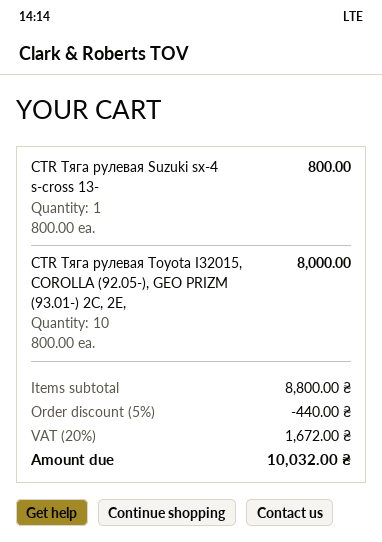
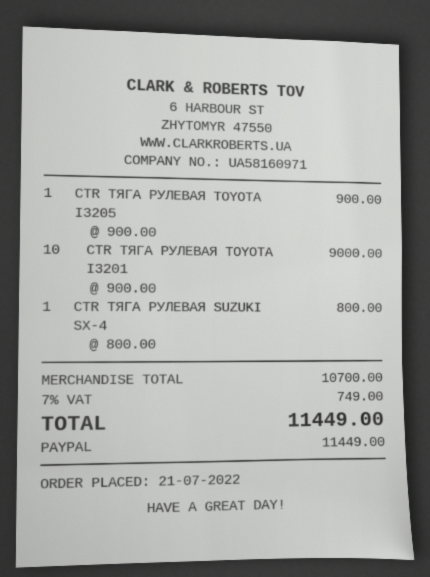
CTR Тяга рулевая Toyota I32015, COROLLA (92.05-), GEO PRIZM (93.01-) 2C, 2E,: 10 x 800.00 = 8000.00 -> 10 x 900.00 = 9000.00
CTR ТЯГА РУЛЕВАЯ TOYOTA I3205: none -> 1 x 900.00 = 900.00
subtotal: 8800.00 -> 10700.00
discount: 5% = 440.00 -> none
tax: 20% = 1672.00 -> 7% = 749.00
total: 10032.00 -> 11449.00

